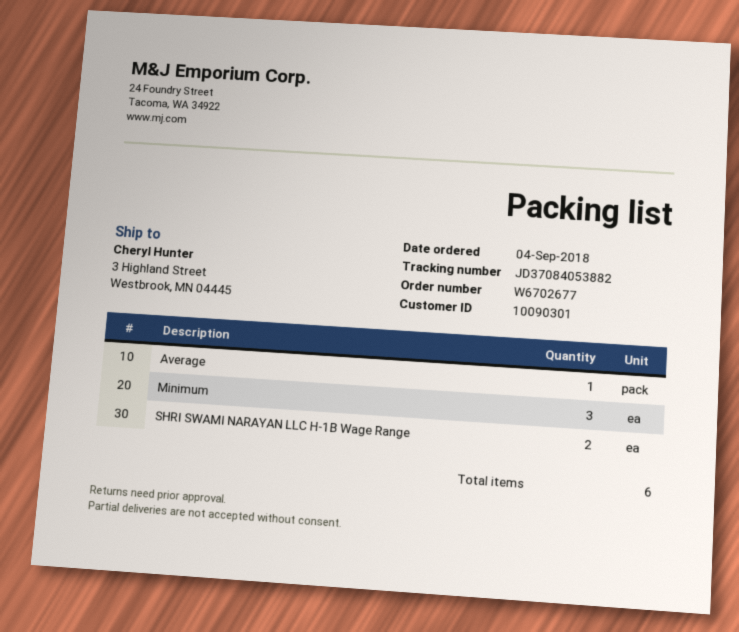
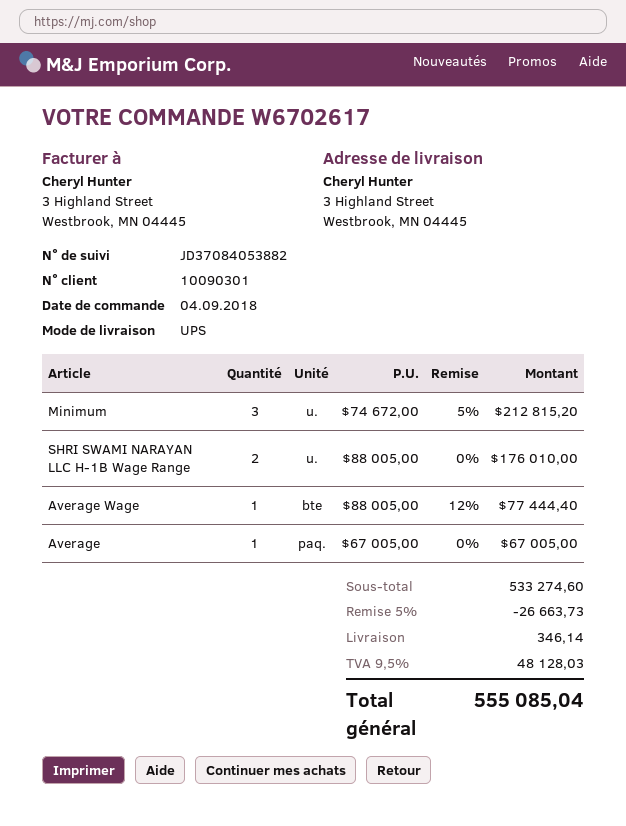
order number: W6702677 -> W6702617
Average Wage: none -> 1

